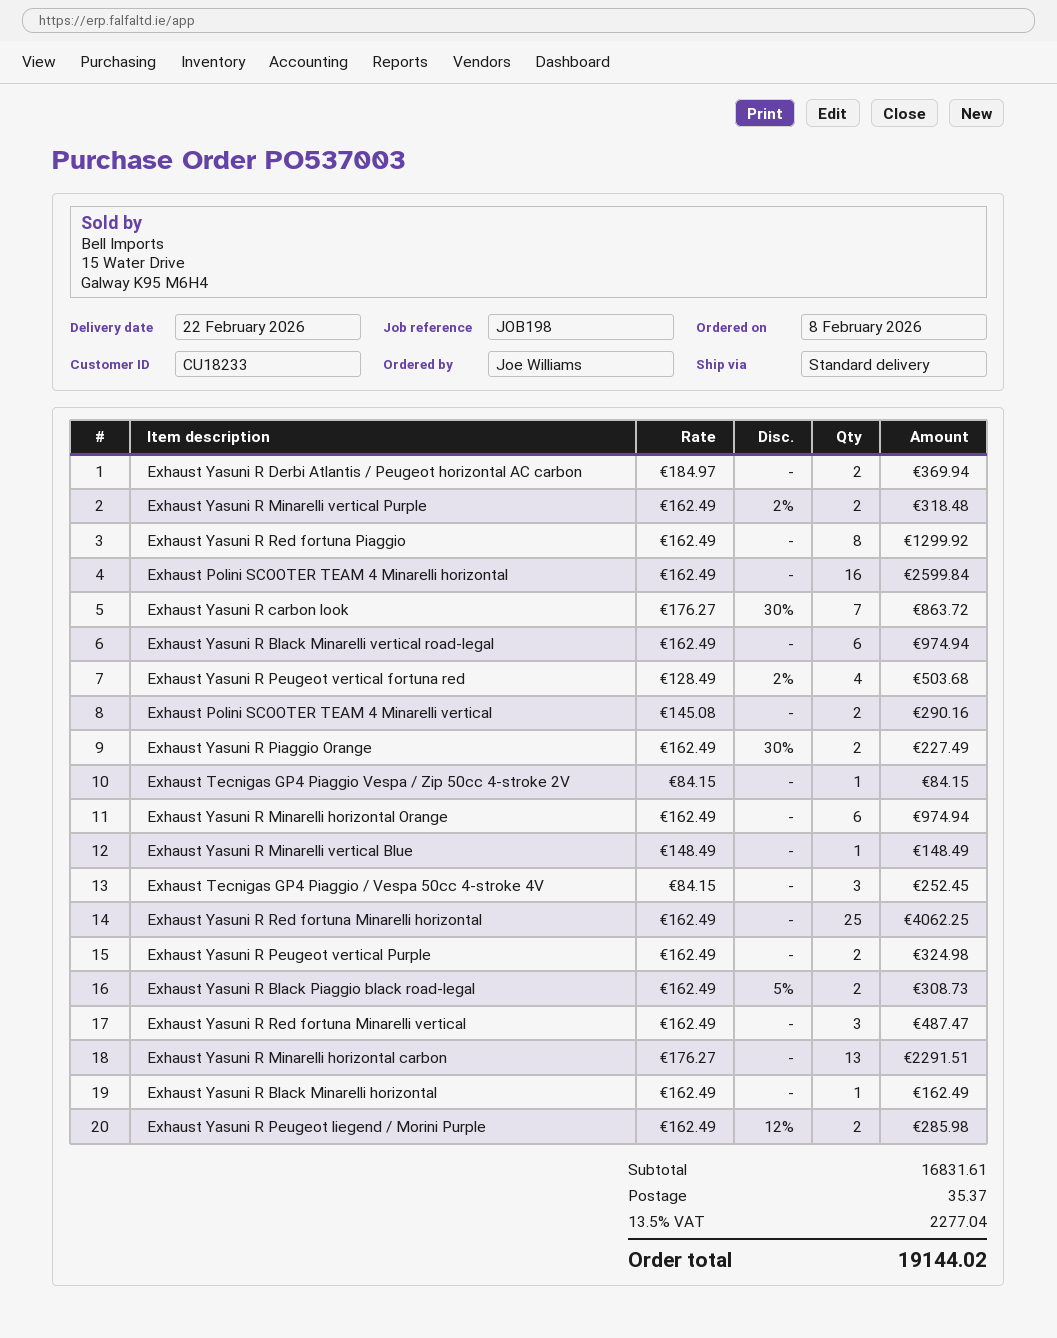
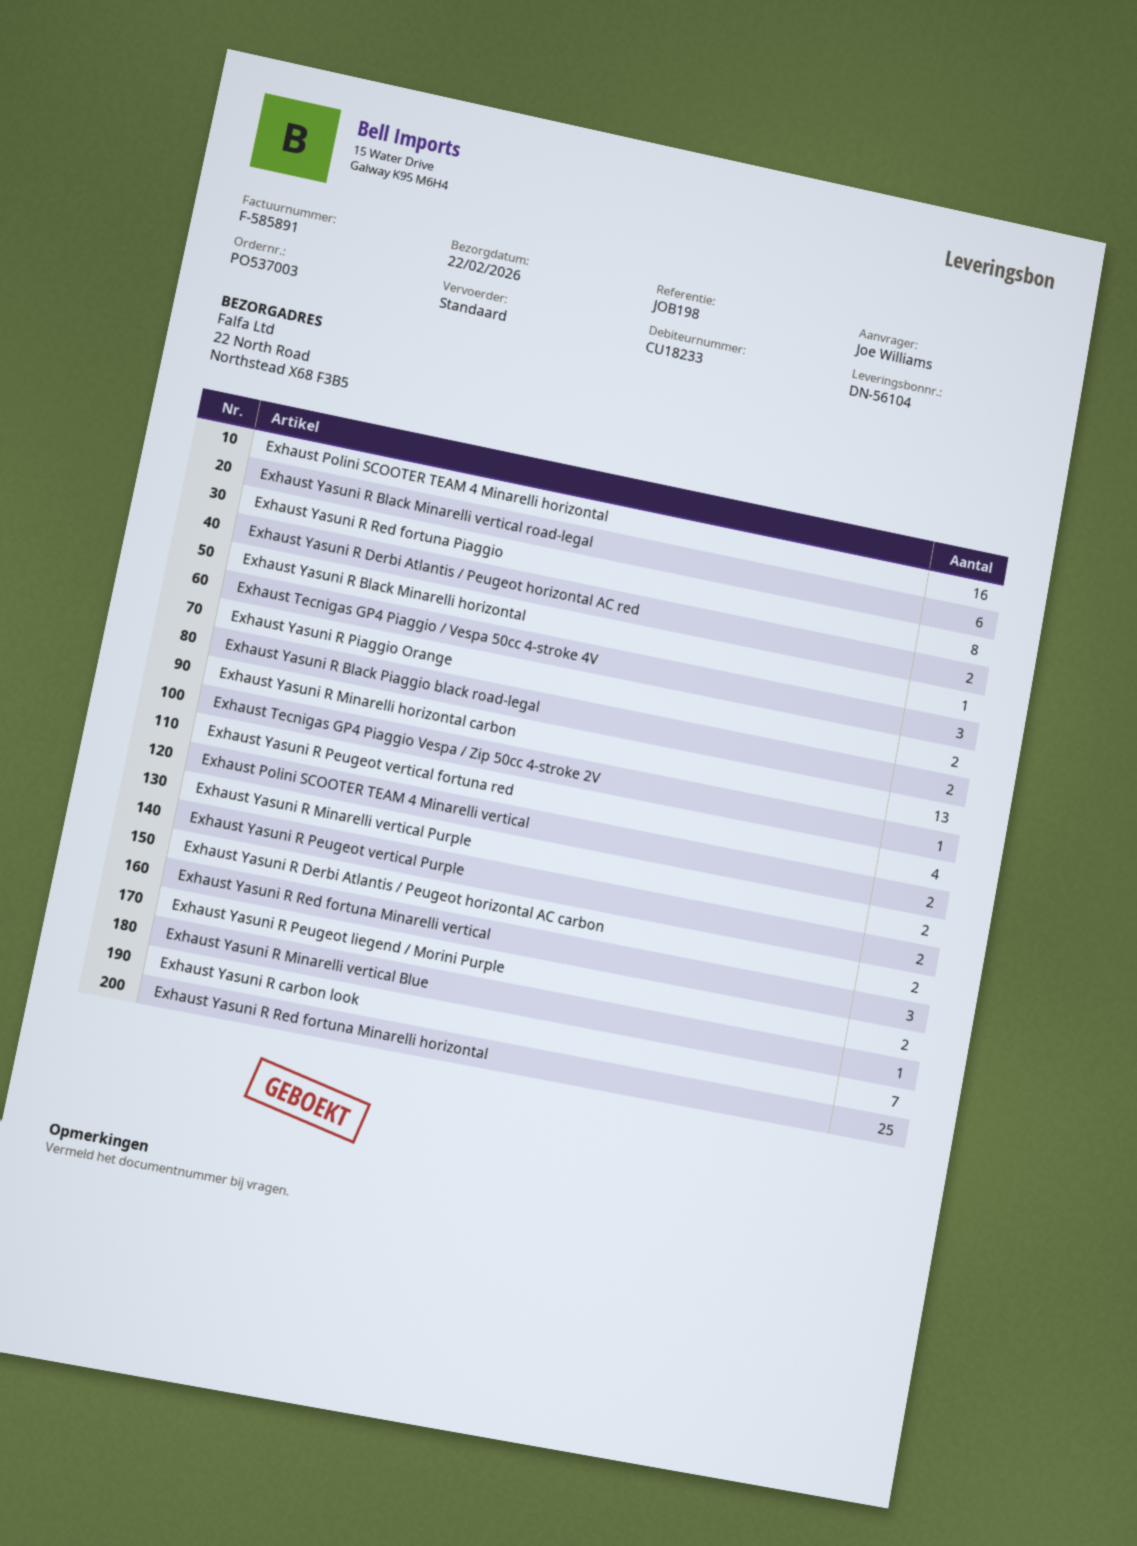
Exhaust Yasuni R Minarelli horizontal Orange: 6 -> none
Exhaust Yasuni R Derbi Atlantis / Peugeot horizontal AC red: none -> 2

